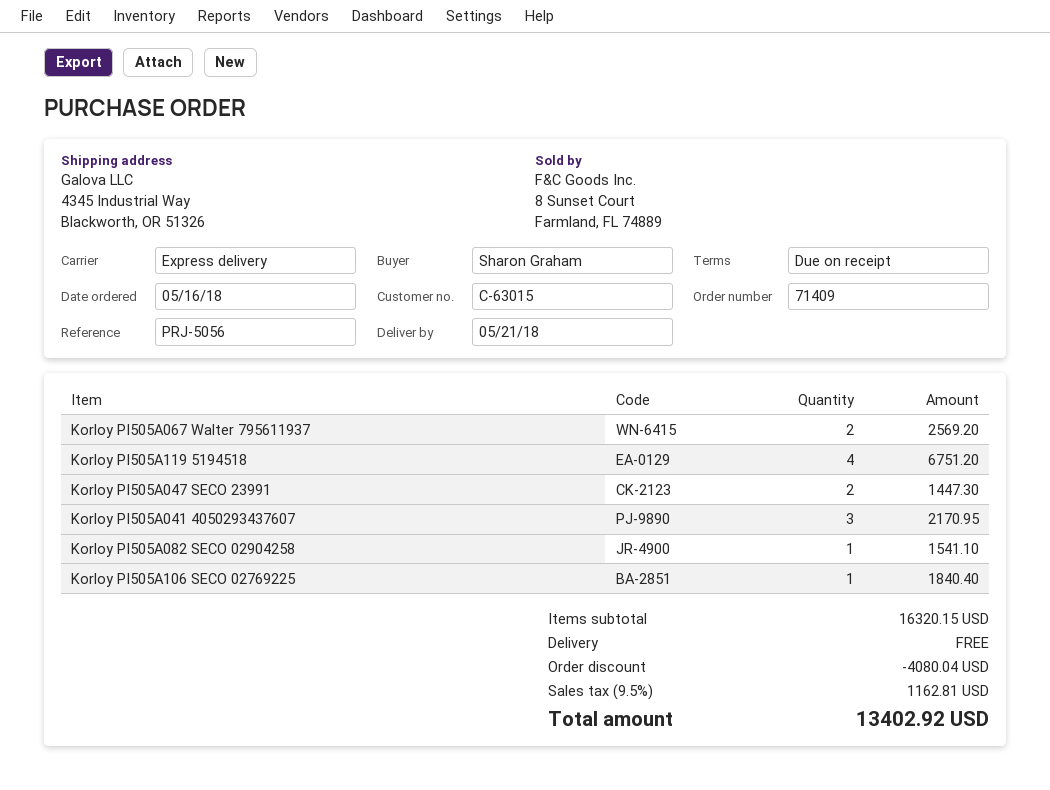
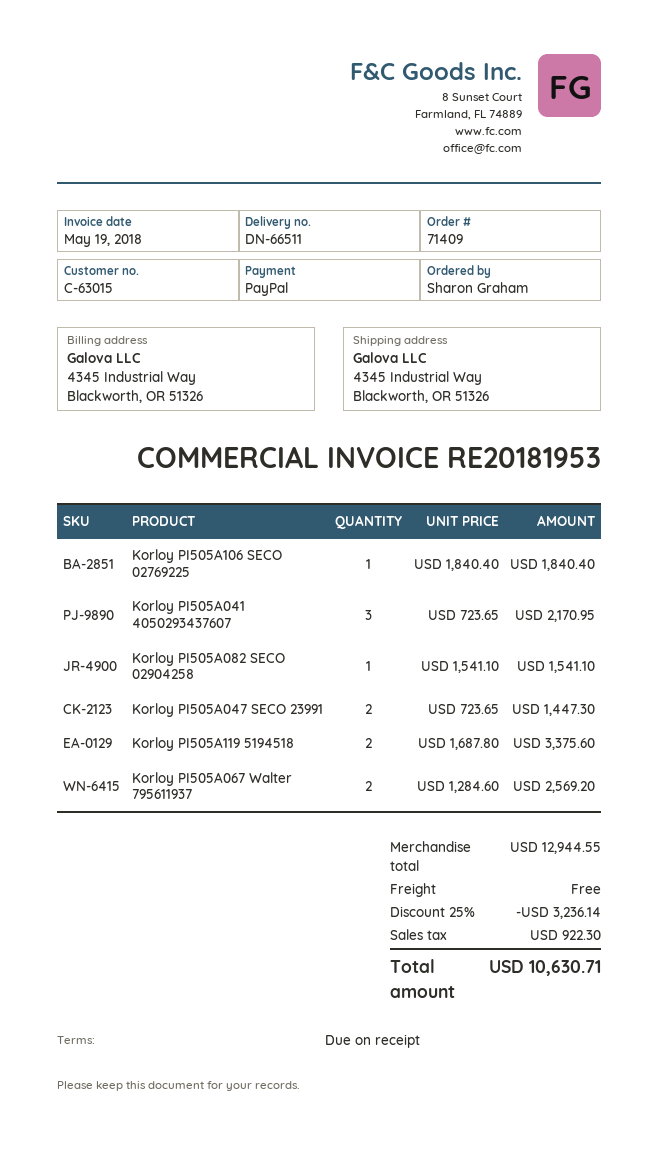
Korloy PI505A119 5194518: 4 for 6751.20 -> 2 for 3375.60
subtotal: 16320.15 -> 12944.55
discount: 4080.04 -> 3236.14
tax: 1162.81 -> 922.30
total: 13402.92 -> 10630.71

